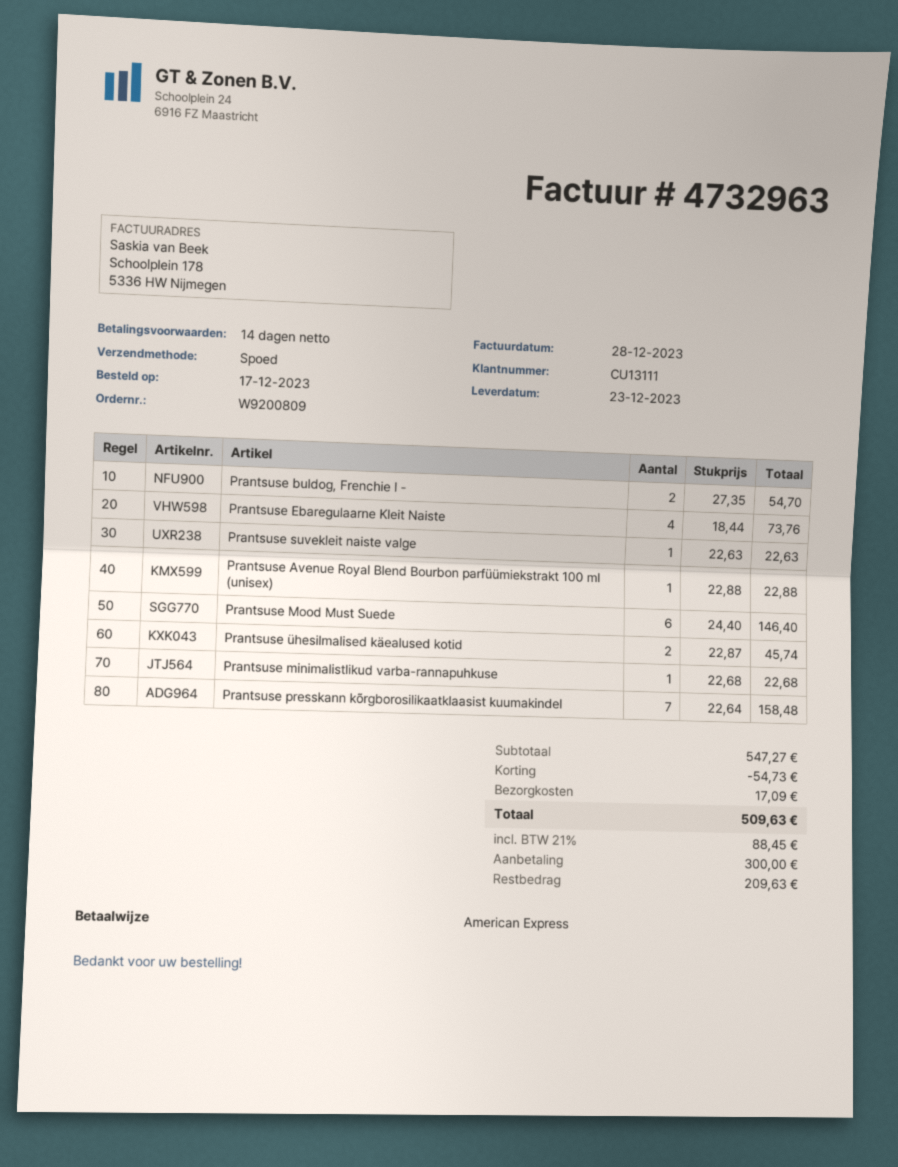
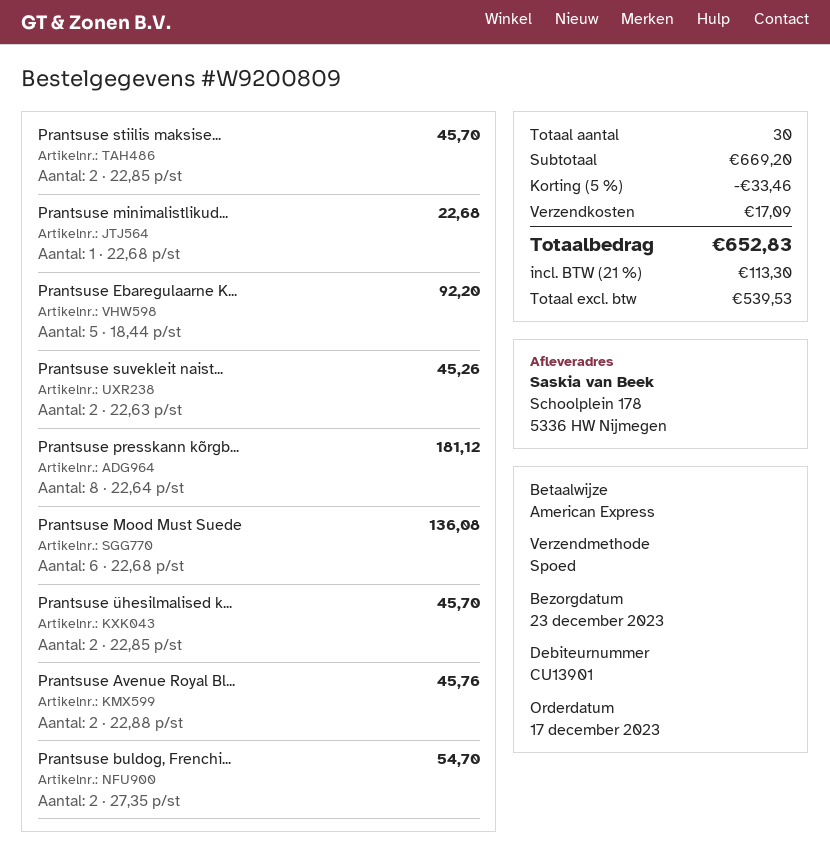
customer number: CU13111 -> CU13901
Prantsuse Ebaregulaarne Kleit Naiste: 4 x 18.44 = 73.76 -> 5 x 18.44 = 92.20
Prantsuse suvekleit naiste valge: 1 x 22.63 = 22.63 -> 2 x 22.63 = 45.26
Prantsuse Avenue Royal Blend Bourbon parfüümiekstrakt 100 ml (unisex): 1 x 22.88 = 22.88 -> 2 x 22.88 = 45.76
Prantsuse Mood Must Suede: 6 x 24.40 = 146.40 -> 6 x 22.68 = 136.08
Prantsuse ühesilmalised käealused kotid: 2 x 22.87 = 45.74 -> 2 x 22.85 = 45.70
Prantsuse presskann kõrgborosilikaatklaasist kuumakindel: 7 x 22.64 = 158.48 -> 8 x 22.64 = 181.12
Prantsuse stiilis maksise...: none -> 2 x 22.85 = 45.70
subtotal: 547.27 -> 669.20
discount: 54.73 -> 33.46
tax: 21% = 88.45 -> 21% = 113.30
total: 509.63 -> 652.83

